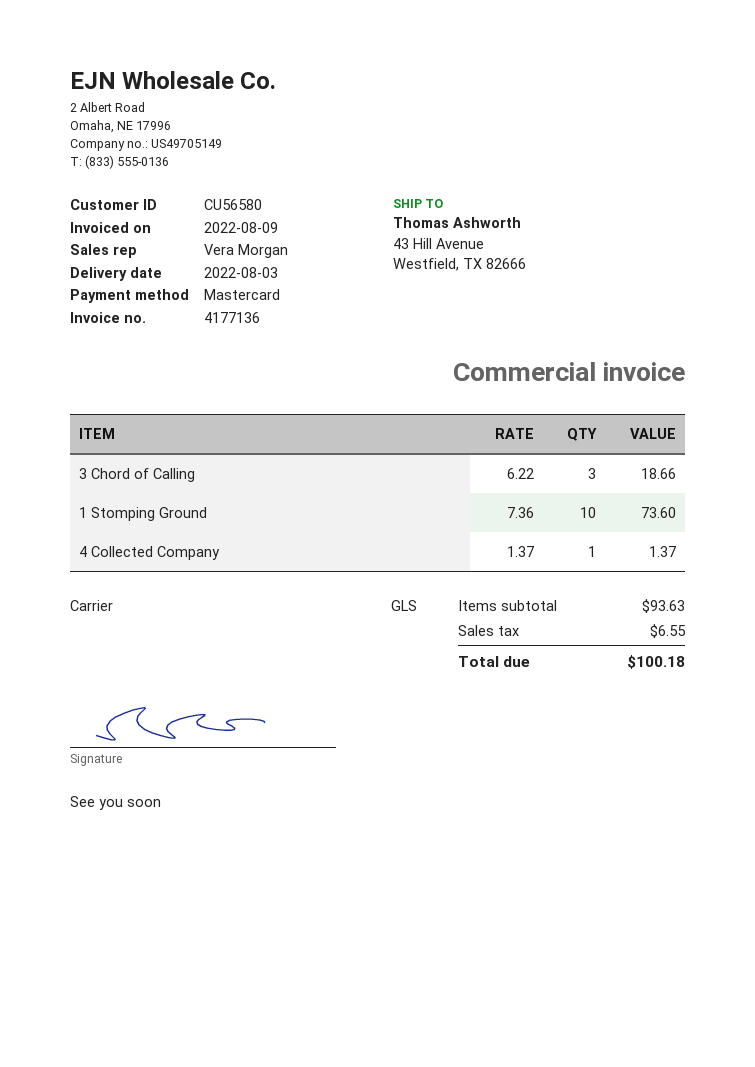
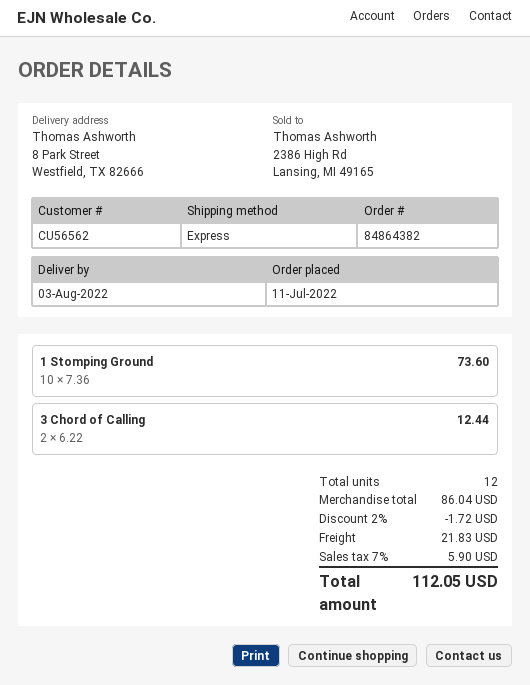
customer number: CU56580 -> CU56562
shipping method: GLS -> express
ship to: 43 Hill Avenue, Westfield, TX 82666 -> 8 Park Street, Westfield, TX 82666
3 Chord of Calling: 3 x 6.22 = 18.66 -> 2 x 6.22 = 12.44
4 Collected Company: 1 x 1.37 = 1.37 -> none
subtotal: 93.63 -> 86.04
discount: none -> 2% = 1.72
shipping: none -> 21.83
tax: 6.55 -> 5.90
total: 100.18 -> 112.05

